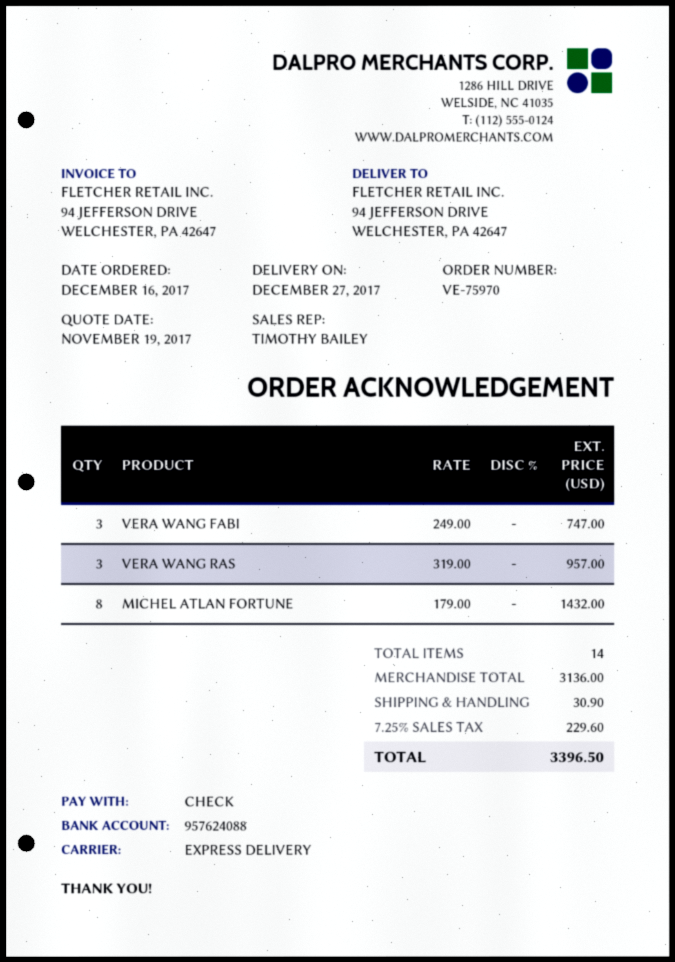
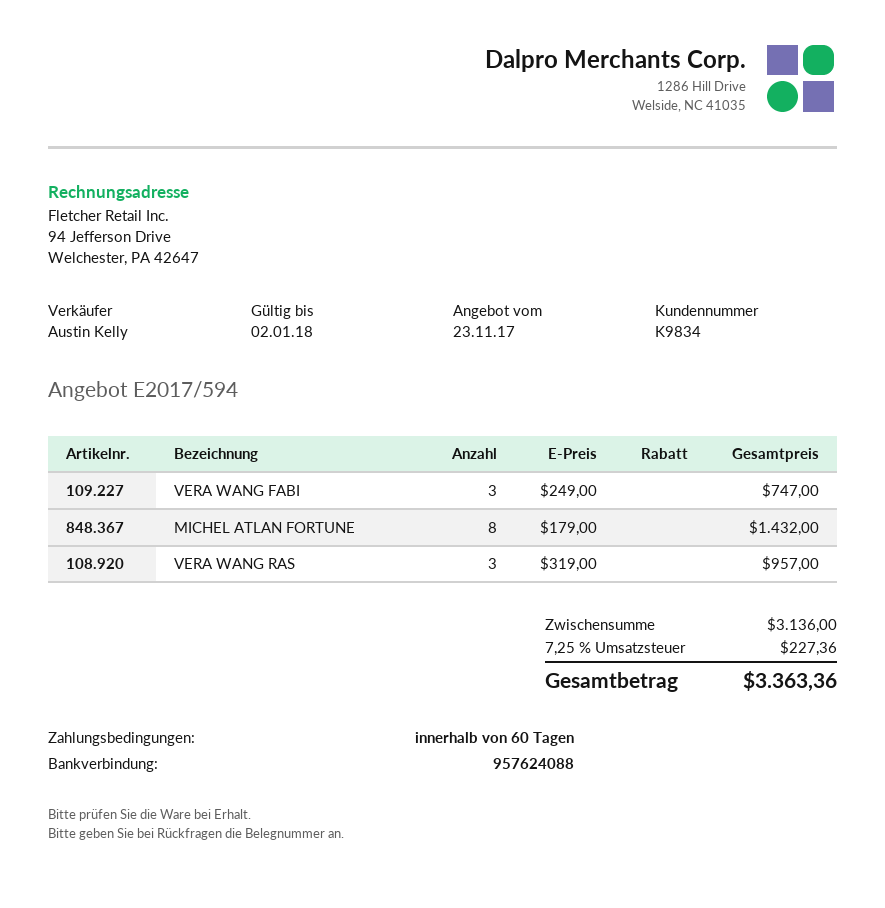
quote date: 2017-11-19 -> 2017-11-23
sales rep: TIMOTHY BAILEY -> Austin Kelly
shipping: 30.90 -> none
tax: 7.25% = 229.60 -> 7.25% = 227.36
total: 3396.50 -> 3363.36

